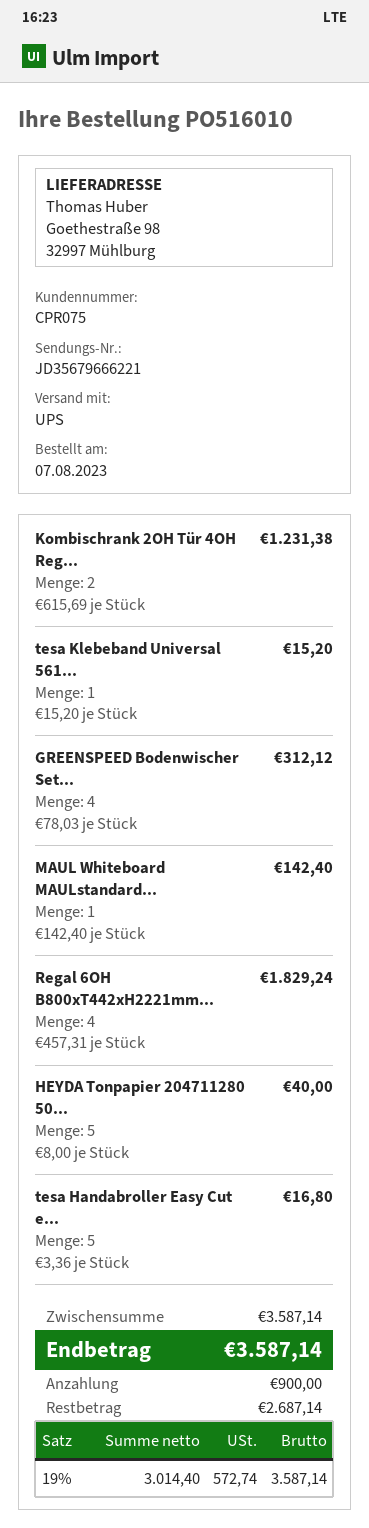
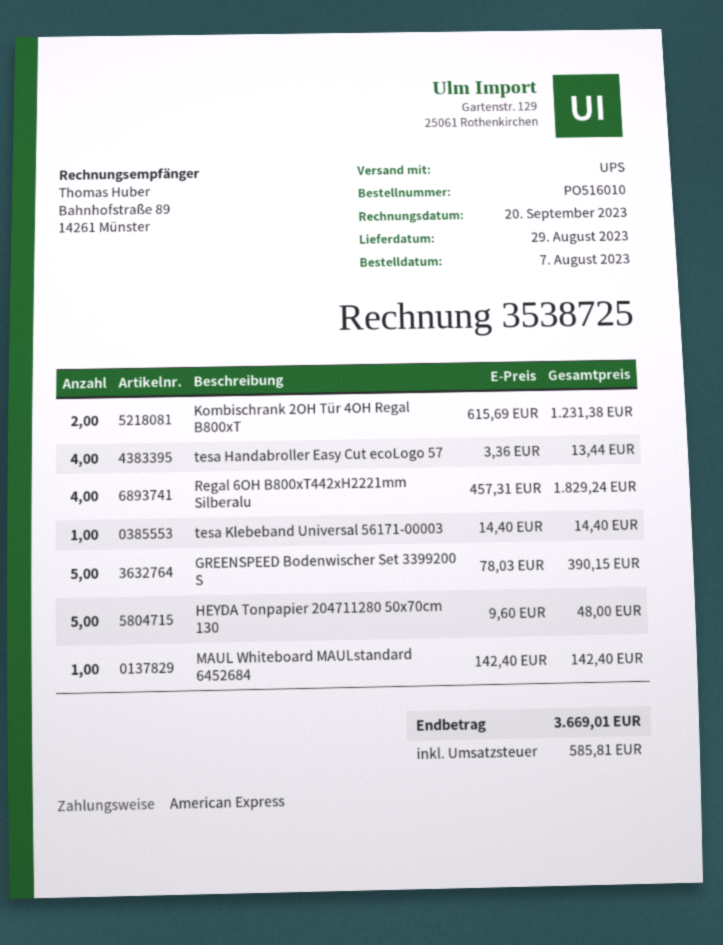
tesa Klebeband Universal 561...: 1 x 15.20 = 15.20 -> 1 x 14.40 = 14.40
GREENSPEED Bodenwischer Set...: 4 x 78.03 = 312.12 -> 5 x 78.03 = 390.15
HEYDA Tonpapier 204711280 50...: 5 x 8.00 = 40.00 -> 5 x 9.60 = 48.00
tesa Handabroller Easy Cut e...: 5 x 3.36 = 16.80 -> 4 x 3.36 = 13.44
tax: 572.74 -> 585.81
total: 3587.14 -> 3669.01

